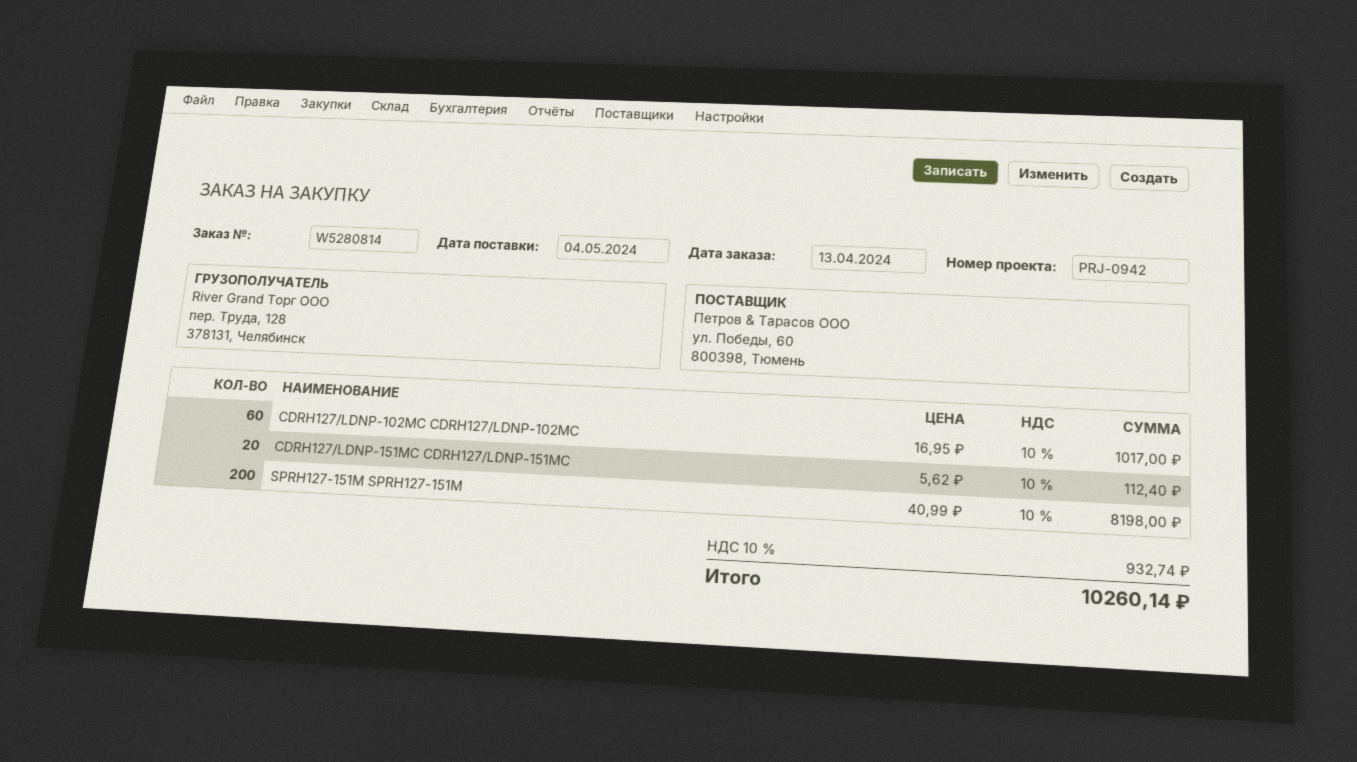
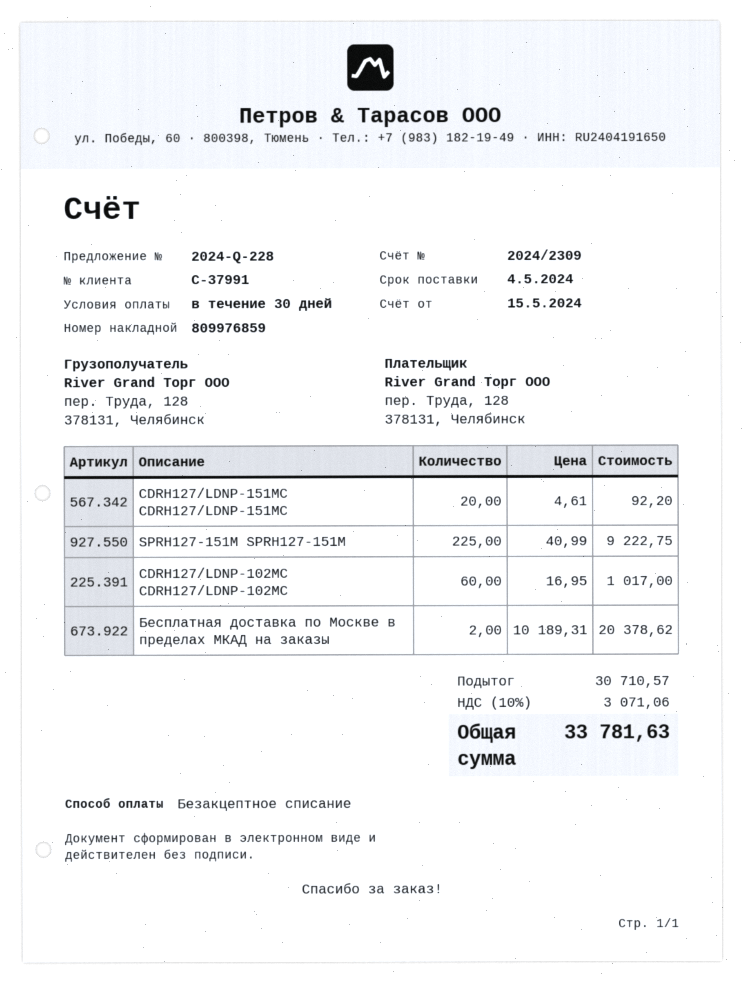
CDRH127/LDNP-151MC CDRH127/LDNP-151MC: 20 x 5.62 = 112.40 -> 20 x 4.61 = 92.20
SPRH127-151M SPRH127-151M: 200 x 40.99 = 8198.00 -> 225 x 40.99 = 9222.75
Бесплатная доставка по Москве в пределах МКАД на заказы: none -> 2 x 10189.31 = 20378.62
tax: 10% = 932.74 -> 10% = 3071.06
total: 10260.14 -> 33781.63

